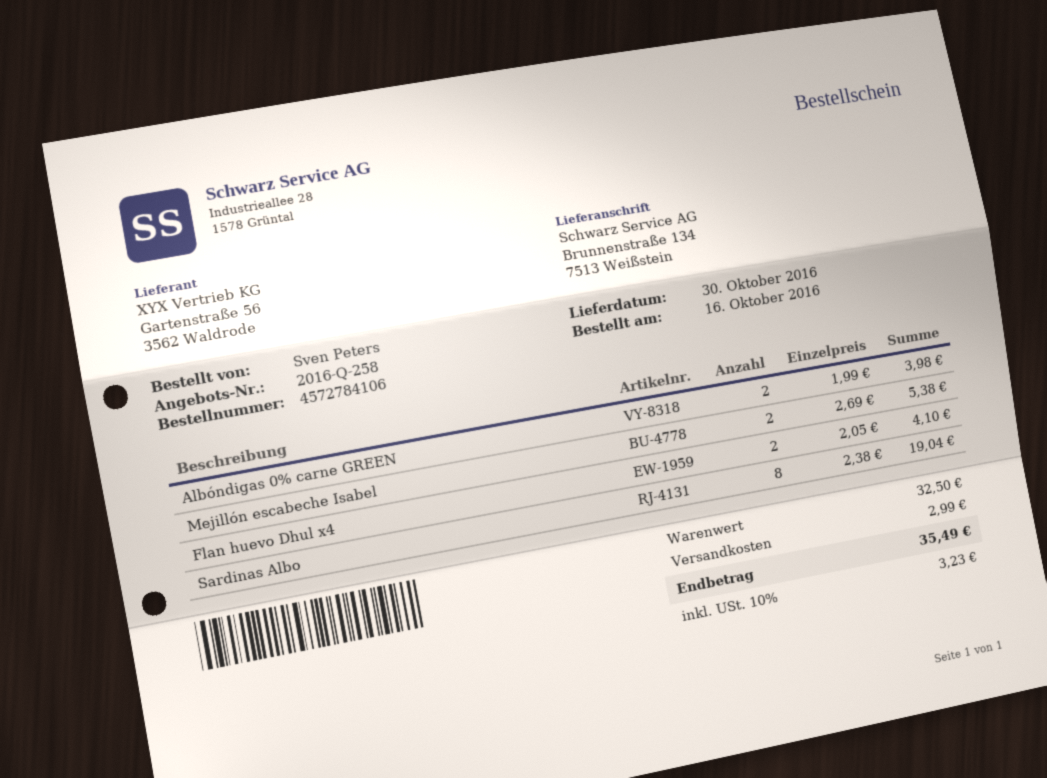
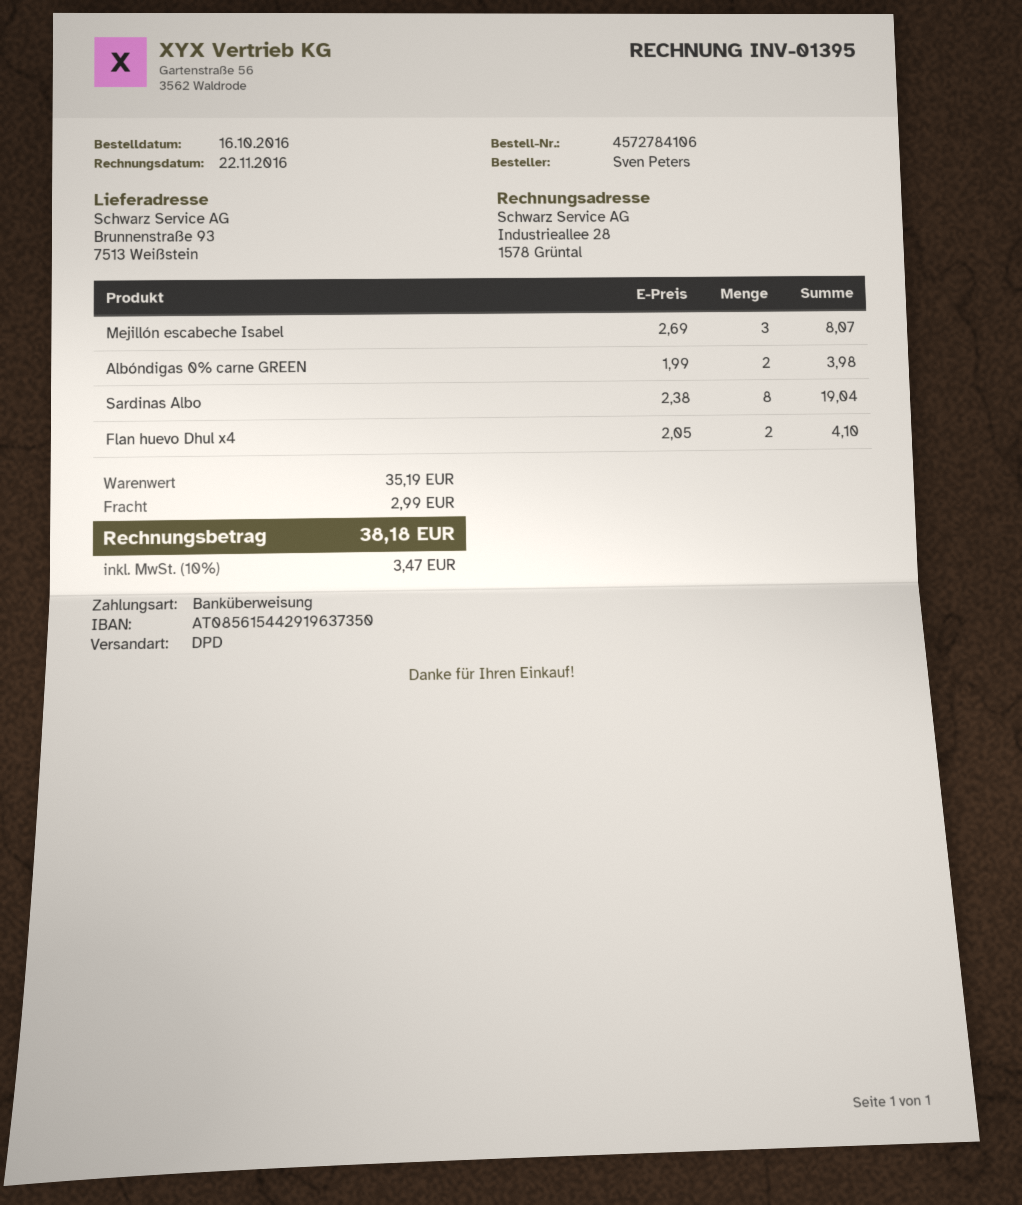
ship to: Brunnenstraße 134, 7513 Weißstein -> Brunnenstraße 93, 7513 Weißstein
Mejillón escabeche Isabel: 2 x 2.69 = 5.38 -> 3 x 2.69 = 8.07
subtotal: 32.50 -> 35.19
tax: 10% = 3.23 -> 10% = 3.47
total: 35.49 -> 38.18

